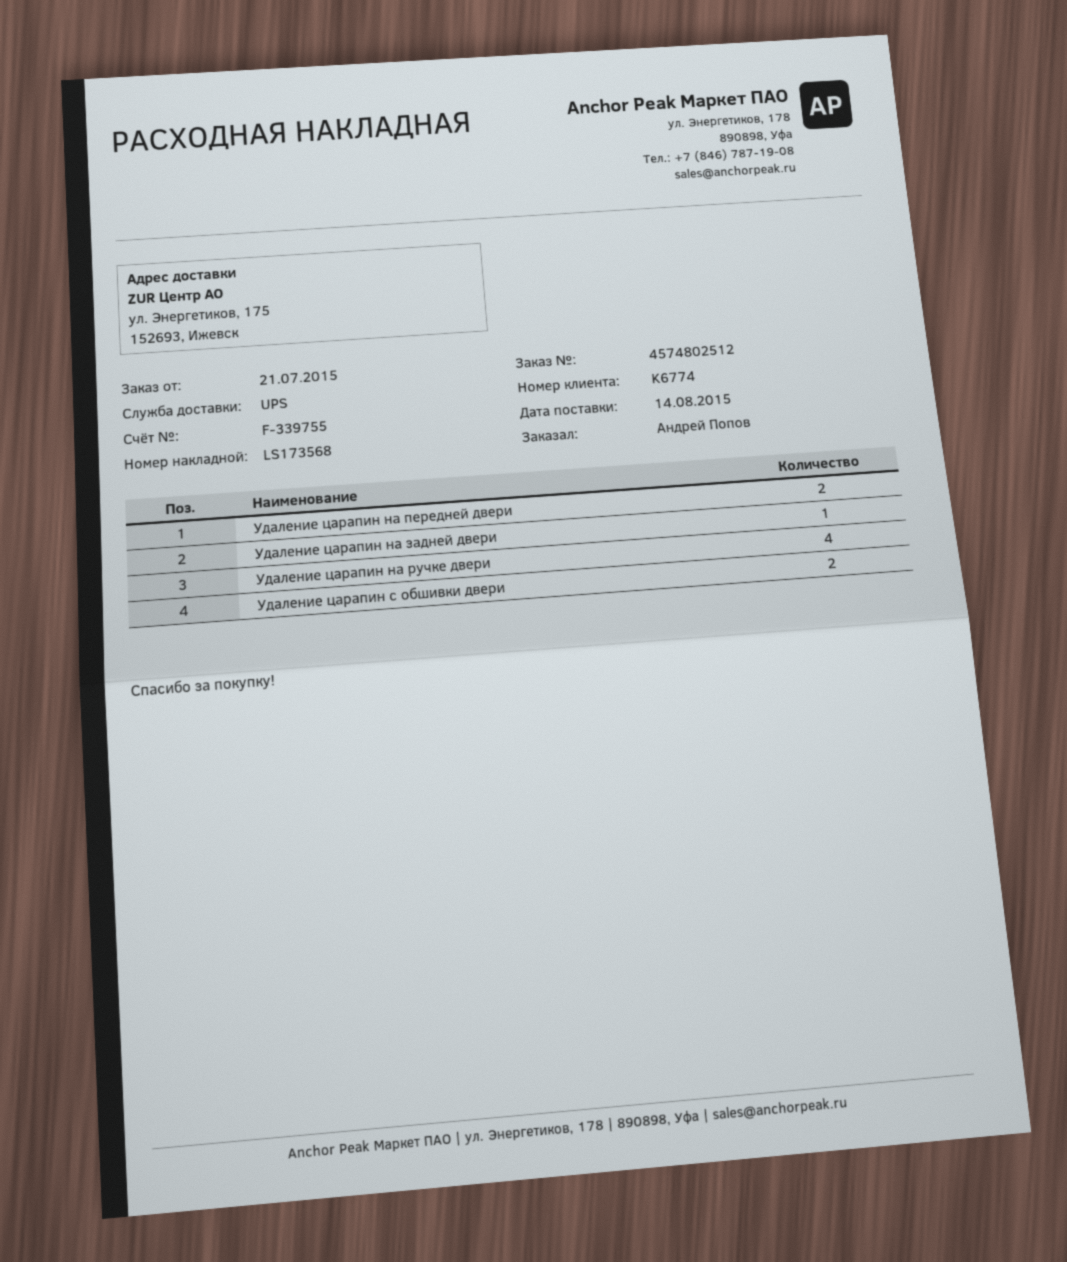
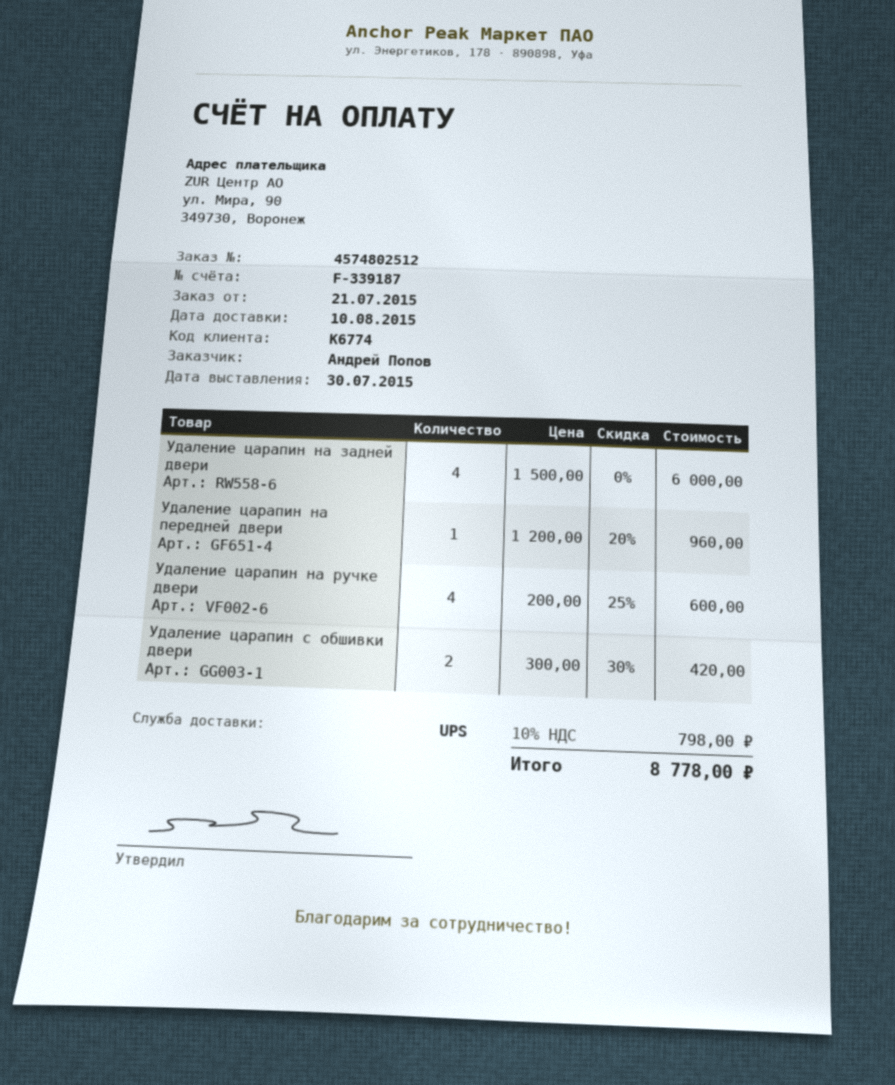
delivery date: 2015-08-14 -> 2015-08-10
invoice number: F-339755 -> F-339187
Удаление царапин на передней двери: 2 -> 1
Удаление царапин на задней двери: 1 -> 4

